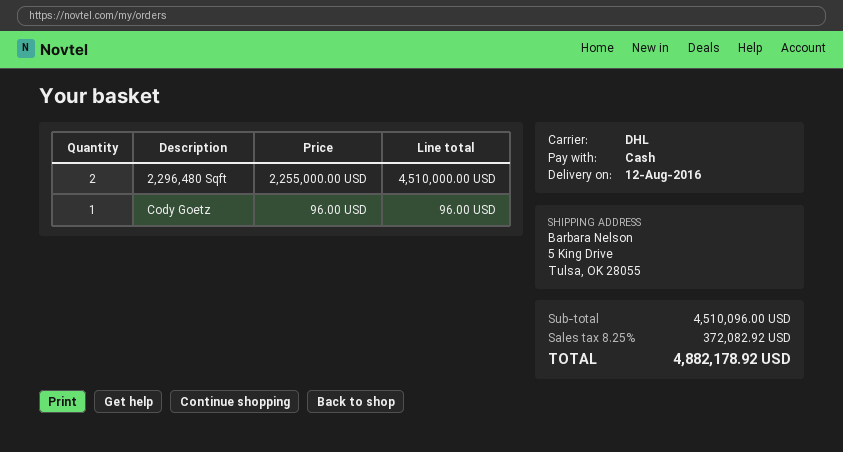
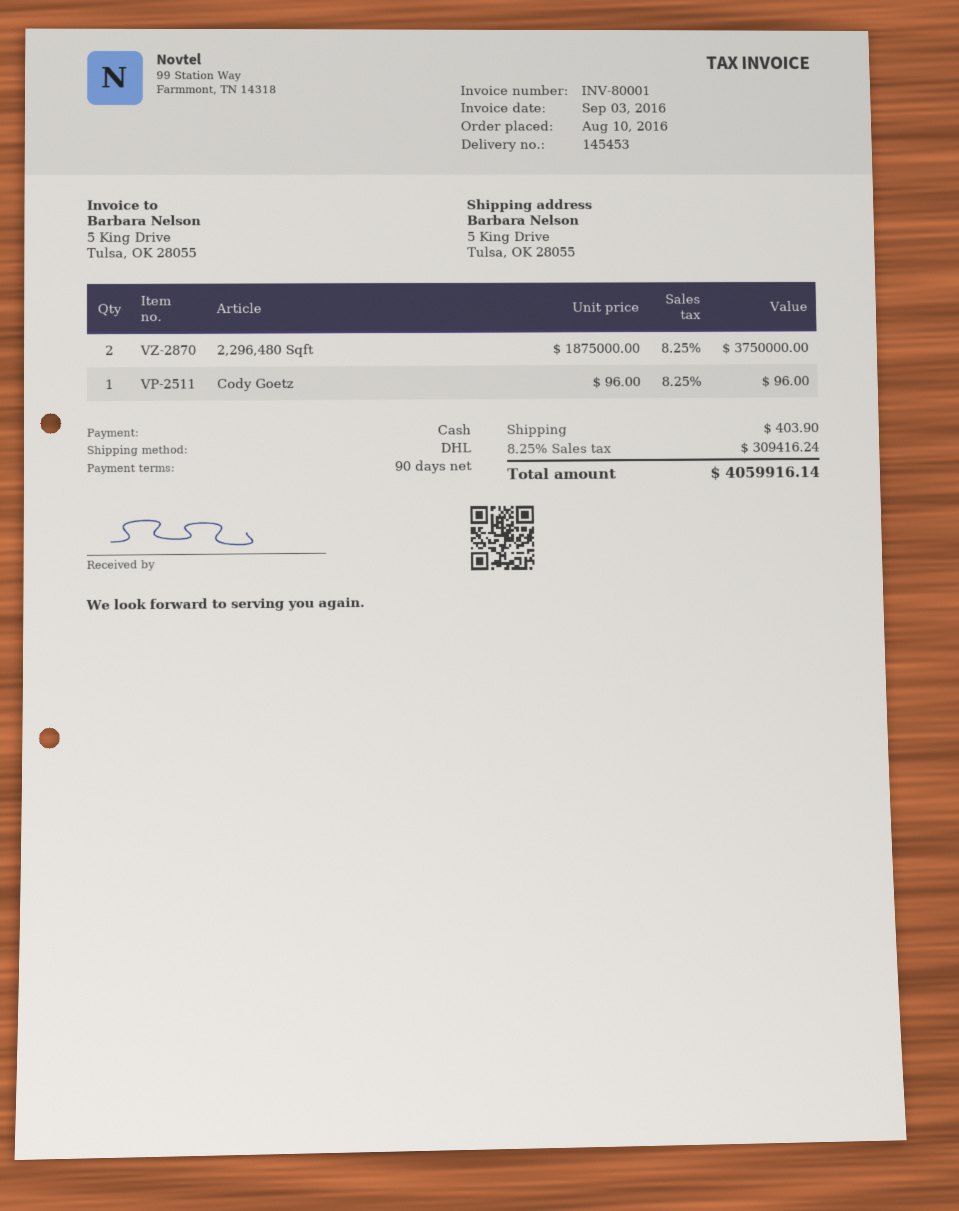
2,296,480 Sqft: 2 x 2255000.00 = 4510000.00 -> 2 x 1875000.00 = 3750000.00
shipping: none -> 403.90
tax: 8.25% = 372082.92 -> 8.25% = 309416.24
total: 4882178.92 -> 4059916.14

